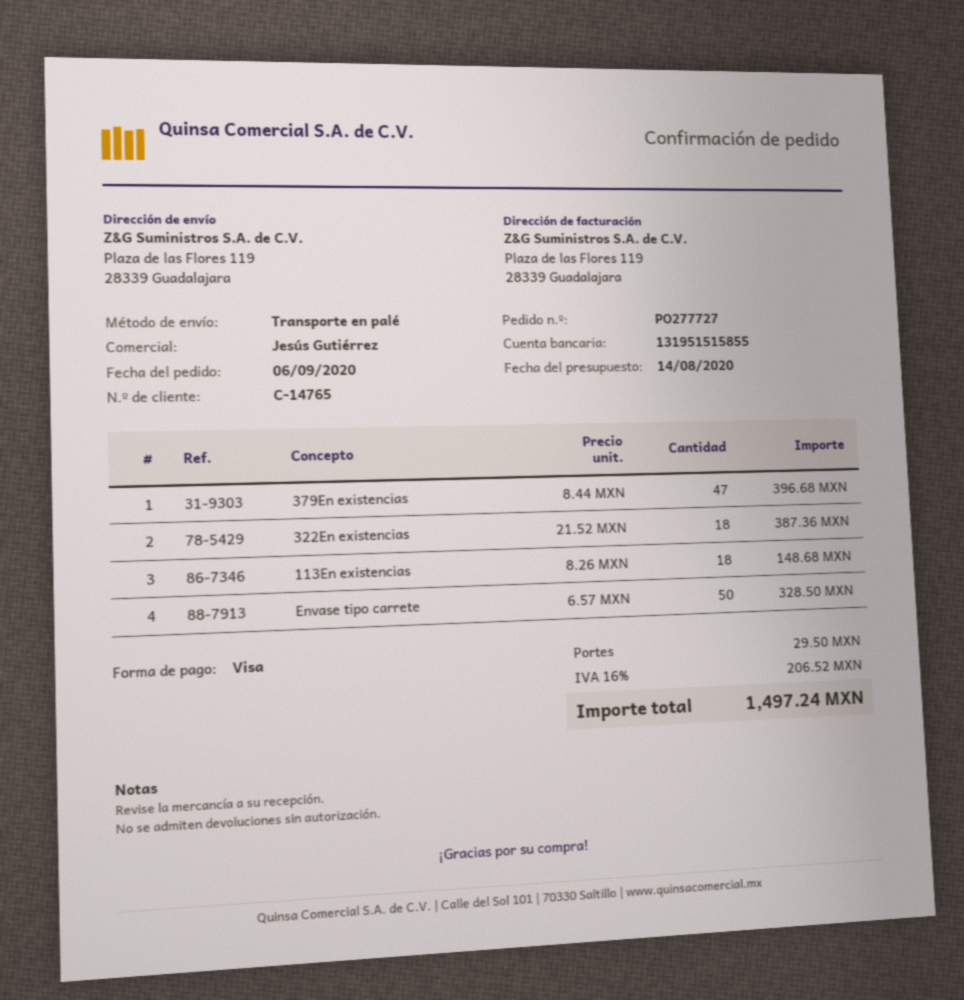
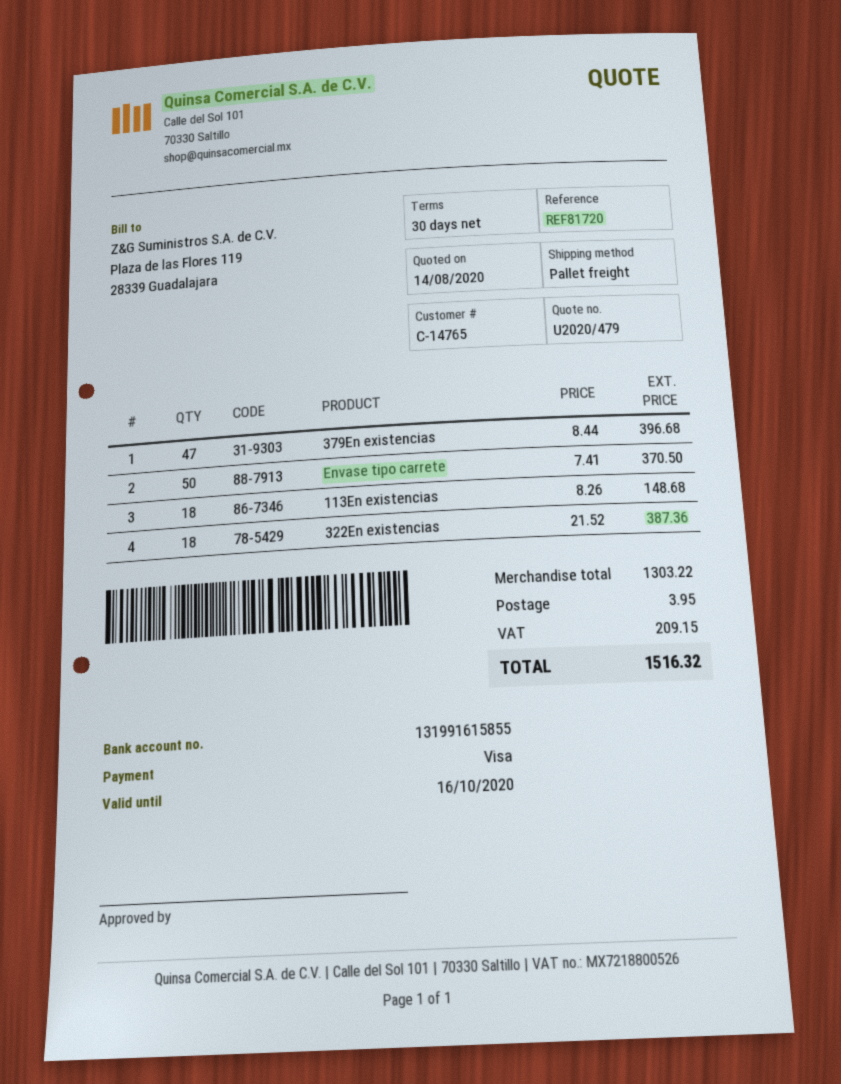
bank account: 131951515855 -> 131991615855
Envase tipo carrete: 50 x 6.57 = 328.50 -> 50 x 7.41 = 370.50
shipping: 29.50 -> 3.95
tax: 206.52 -> 209.15
total: 1497.24 -> 1516.32

